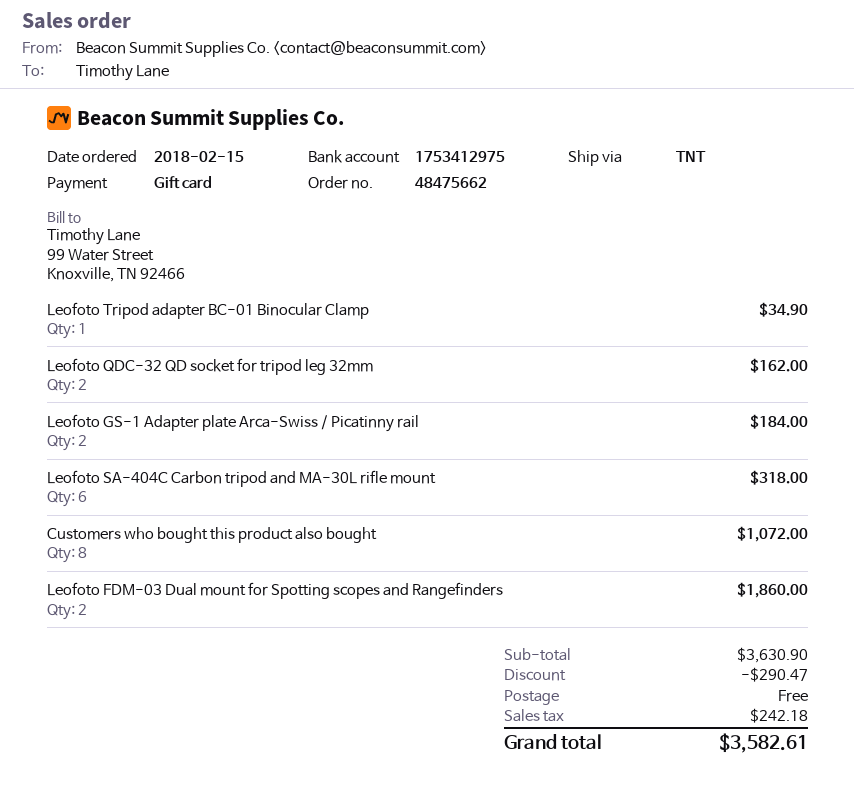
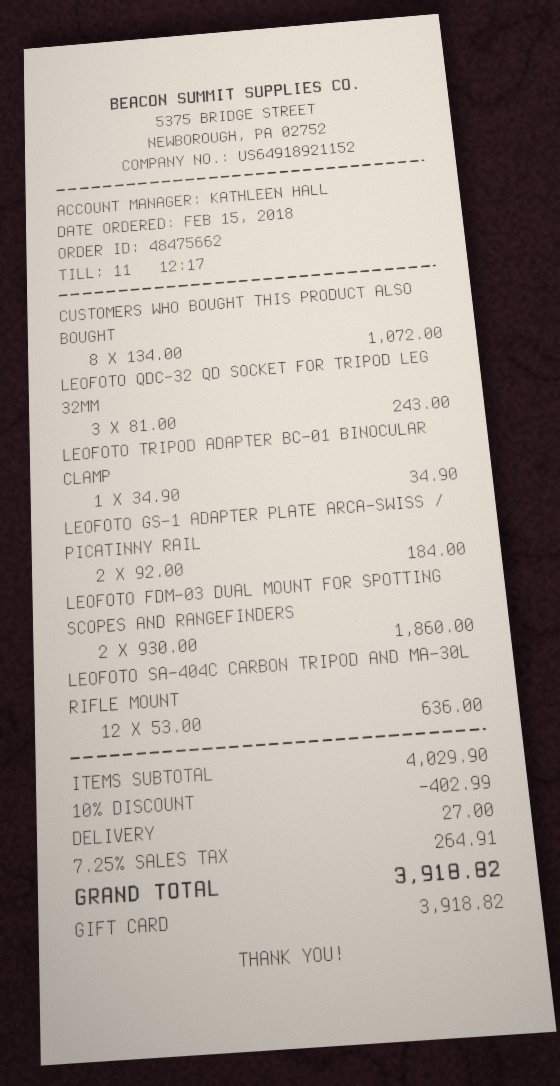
Leofoto QDC-32 QD socket for tripod leg 32mm: 2 for 162.00 -> 3 for 243.00
Leofoto SA-404C Carbon tripod and MA-30L rifle mount: 6 for 318.00 -> 12 for 636.00
subtotal: 3630.90 -> 4029.90
discount: 290.47 -> 402.99
shipping: 0.00 -> 27.00
tax: 242.18 -> 264.91
total: 3582.61 -> 3918.82

